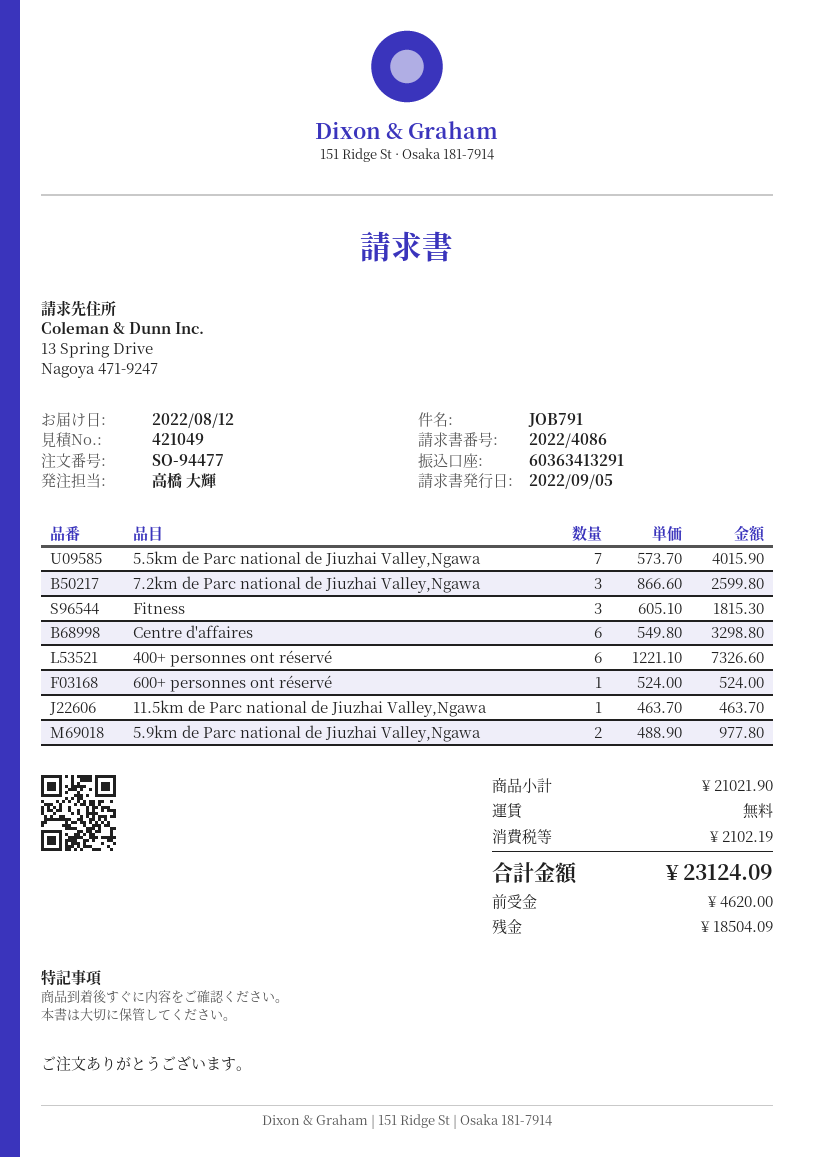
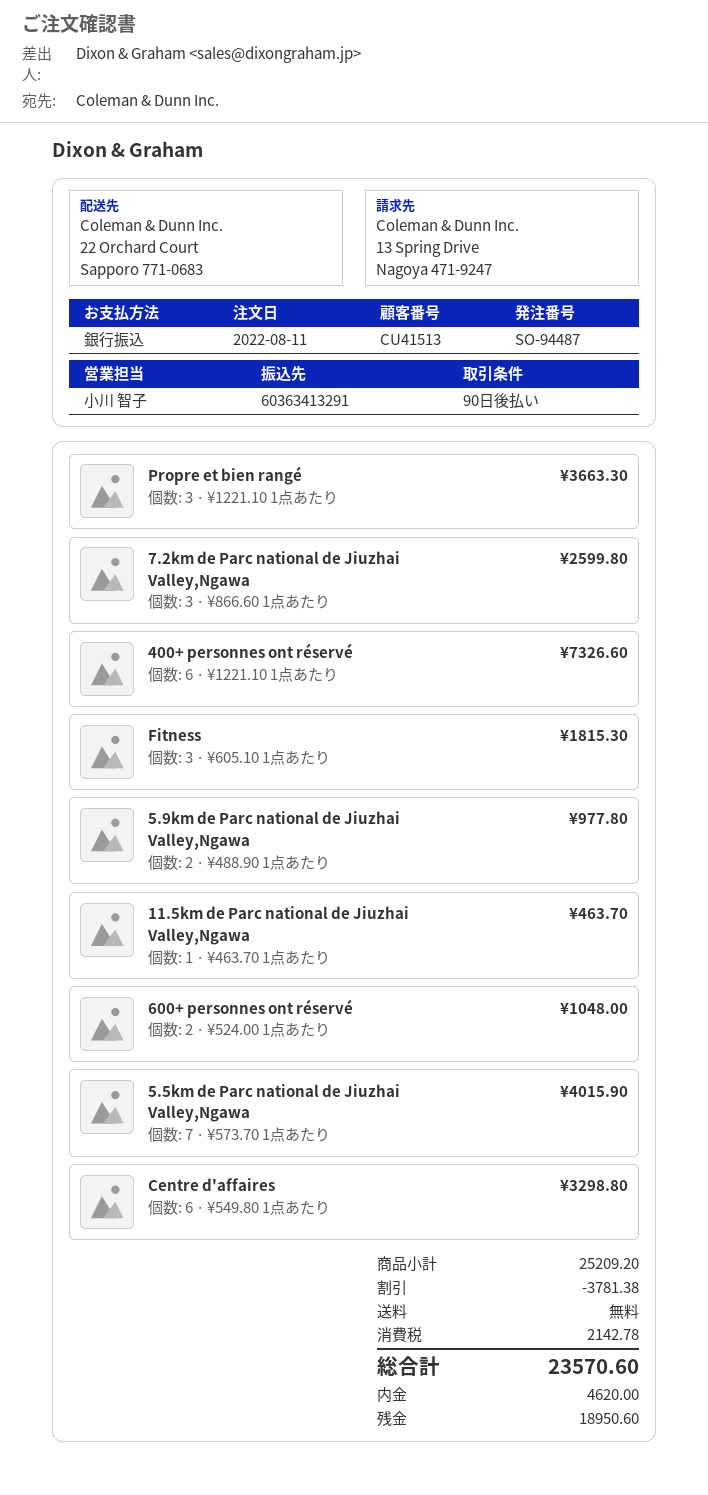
order number: SO-94477 -> SO-94487
600+ personnes ont réservé: 1 x 524.00 = 524.00 -> 2 x 524.00 = 1048.00
Propre et bien rangé: none -> 3 x 1221.10 = 3663.30
subtotal: 21021.90 -> 25209.20
discount: none -> 3781.38
tax: 2102.19 -> 2142.78
total: 23124.09 -> 23570.60
balance: 18504.09 -> 18950.60

